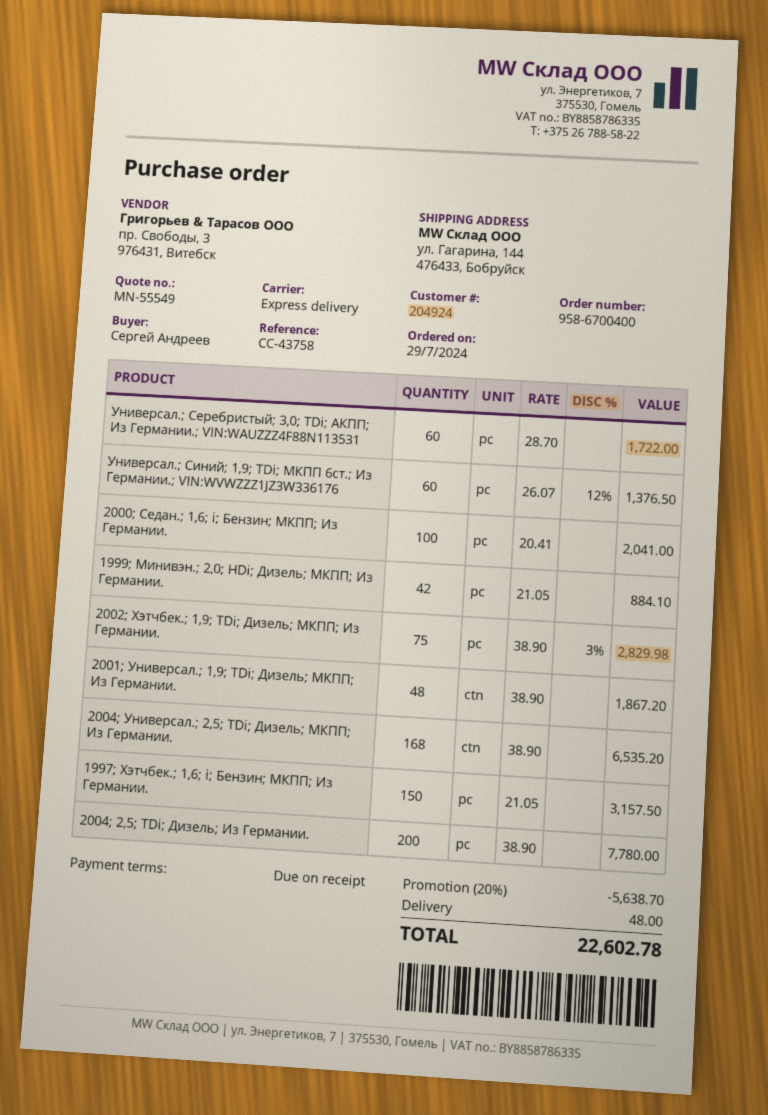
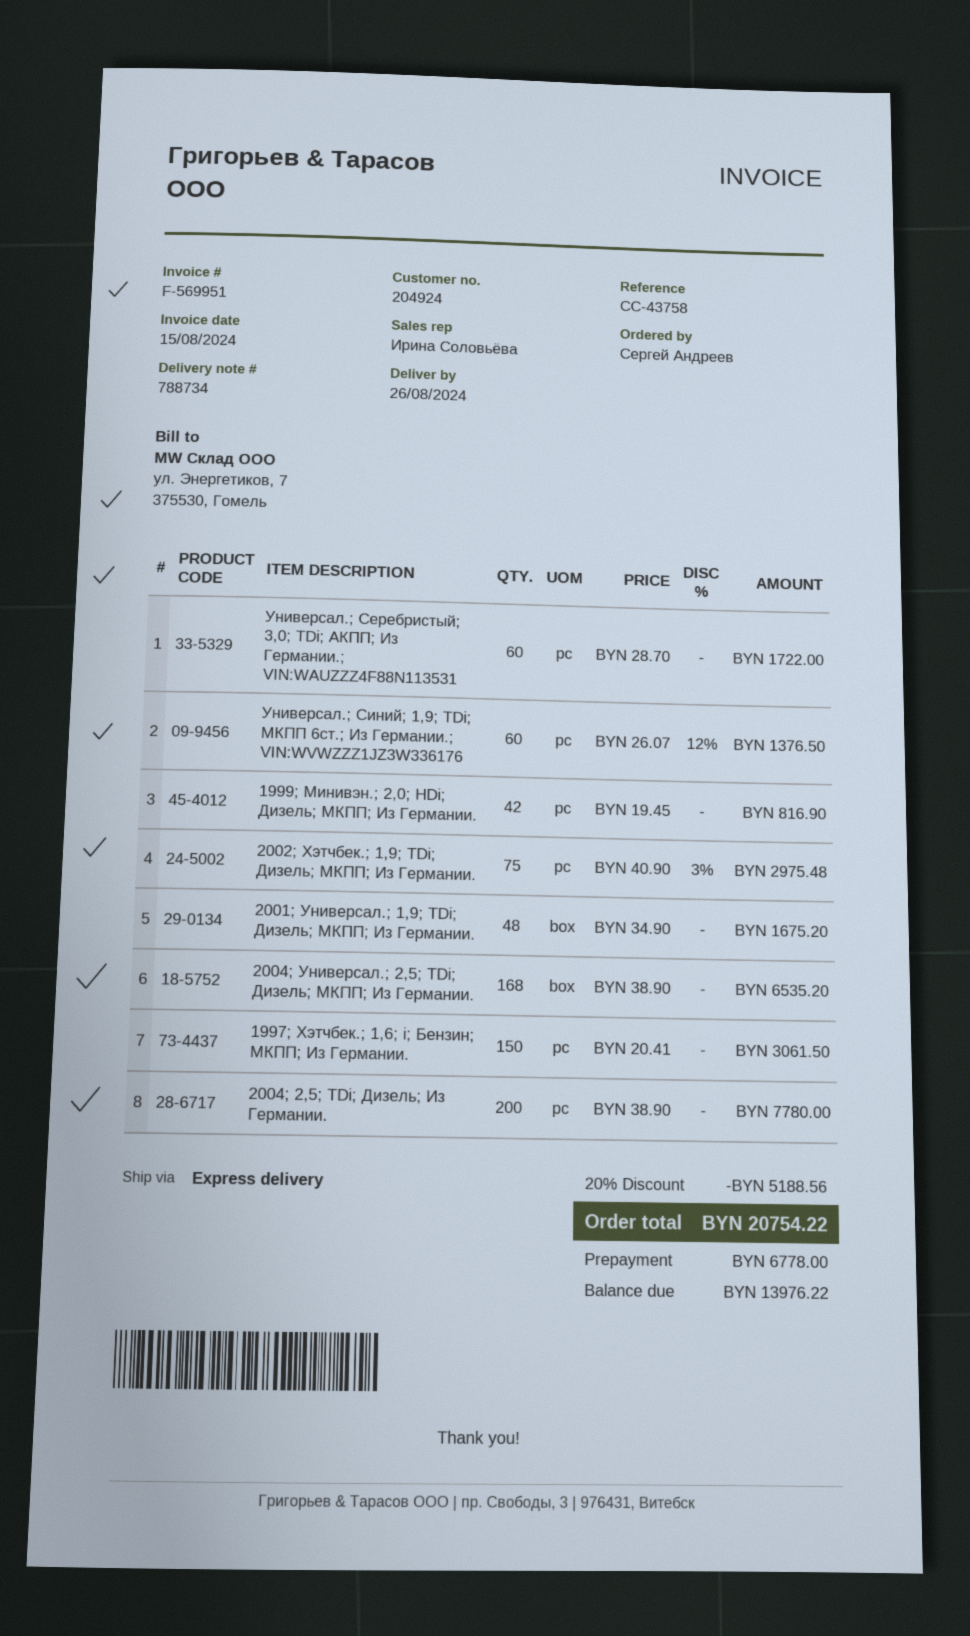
2000; Седан.; 1,6; i; Бензин; МКПП; Из Германии.: 100 x 20.41 = 2041.00 -> none
1999; Минивэн.; 2,0; HDi; Дизель; МКПП; Из Германии.: 42 x 21.05 = 884.10 -> 42 x 19.45 = 816.90
2002; Хэтчбек.; 1,9; TDi; Дизель; МКПП; Из Германии.: 75 x 38.90 - 3% = 2829.98 -> 75 x 40.90 - 3% = 2975.48
2001; Универсал.; 1,9; TDi; Дизель; МКПП; Из Германии.: 48 x 38.90 = 1867.20 -> 48 x 34.90 = 1675.20
1997; Хэтчбек.; 1,6; i; Бензин; МКПП; Из Германии.: 150 x 21.05 = 3157.50 -> 150 x 20.41 = 3061.50
discount: 20% = 5638.70 -> 20% = 5188.56
shipping: 48.00 -> none
total: 22602.78 -> 20754.22

